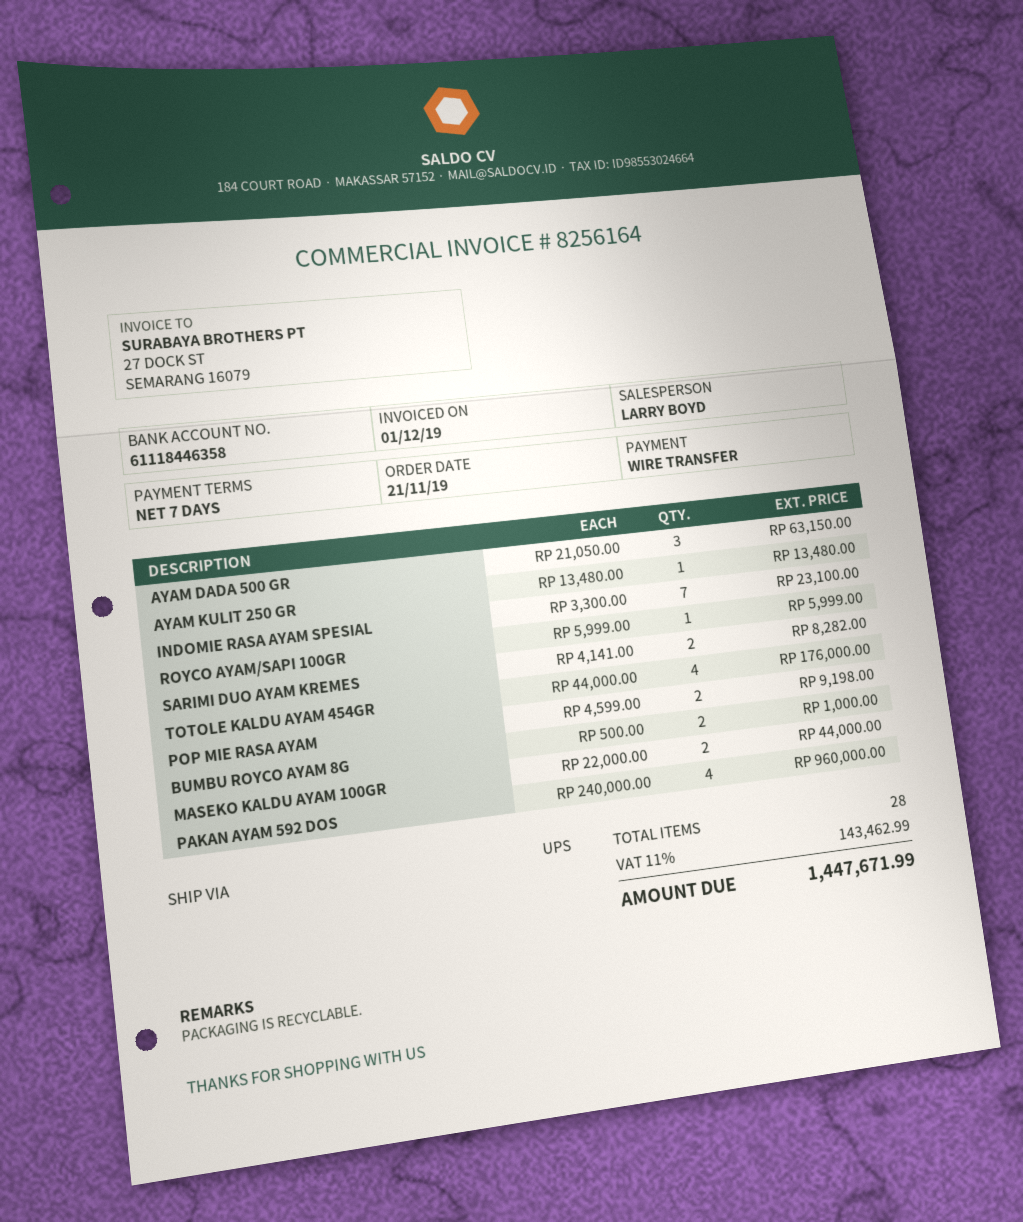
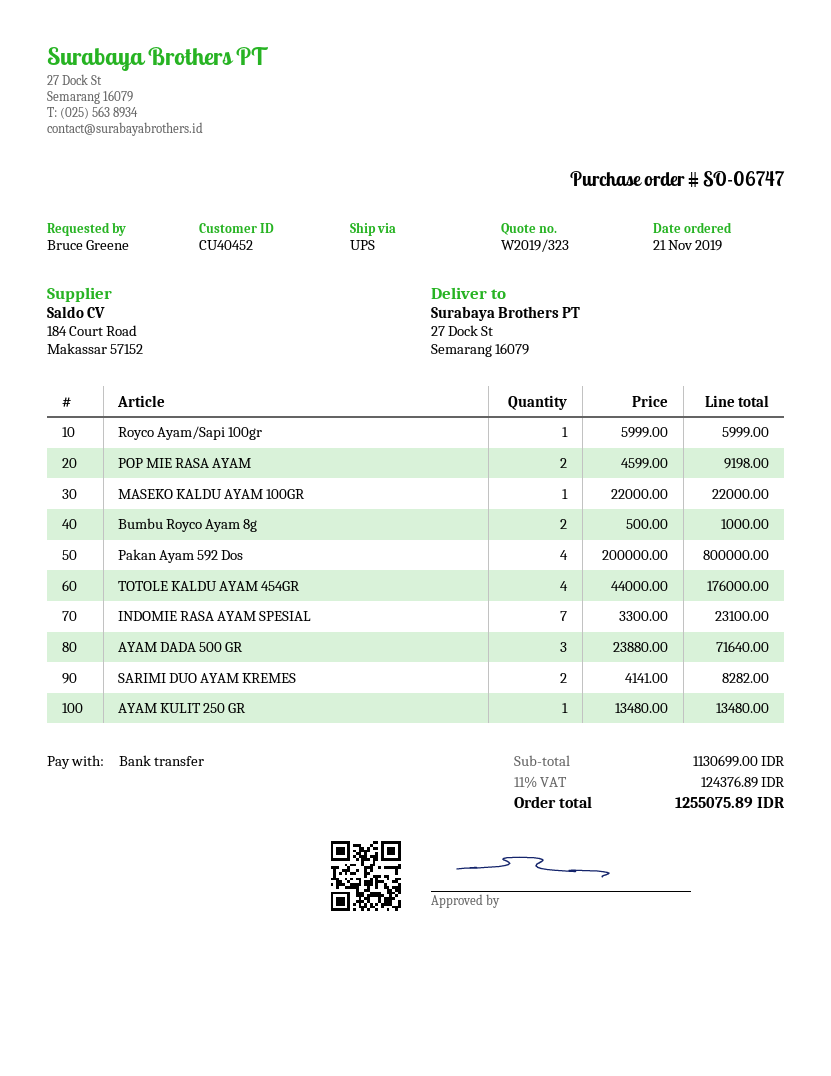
AYAM DADA 500 GR: 3 x 21050.00 = 63150.00 -> 3 x 23880.00 = 71640.00
MASEKO KALDU AYAM 100GR: 2 x 22000.00 = 44000.00 -> 1 x 22000.00 = 22000.00
PAKAN AYAM 592 DOS: 4 x 240000.00 = 960000.00 -> 4 x 200000.00 = 800000.00
tax: 11% = 143462.99 -> 11% = 124376.89
total: 1447671.99 -> 1255075.89

